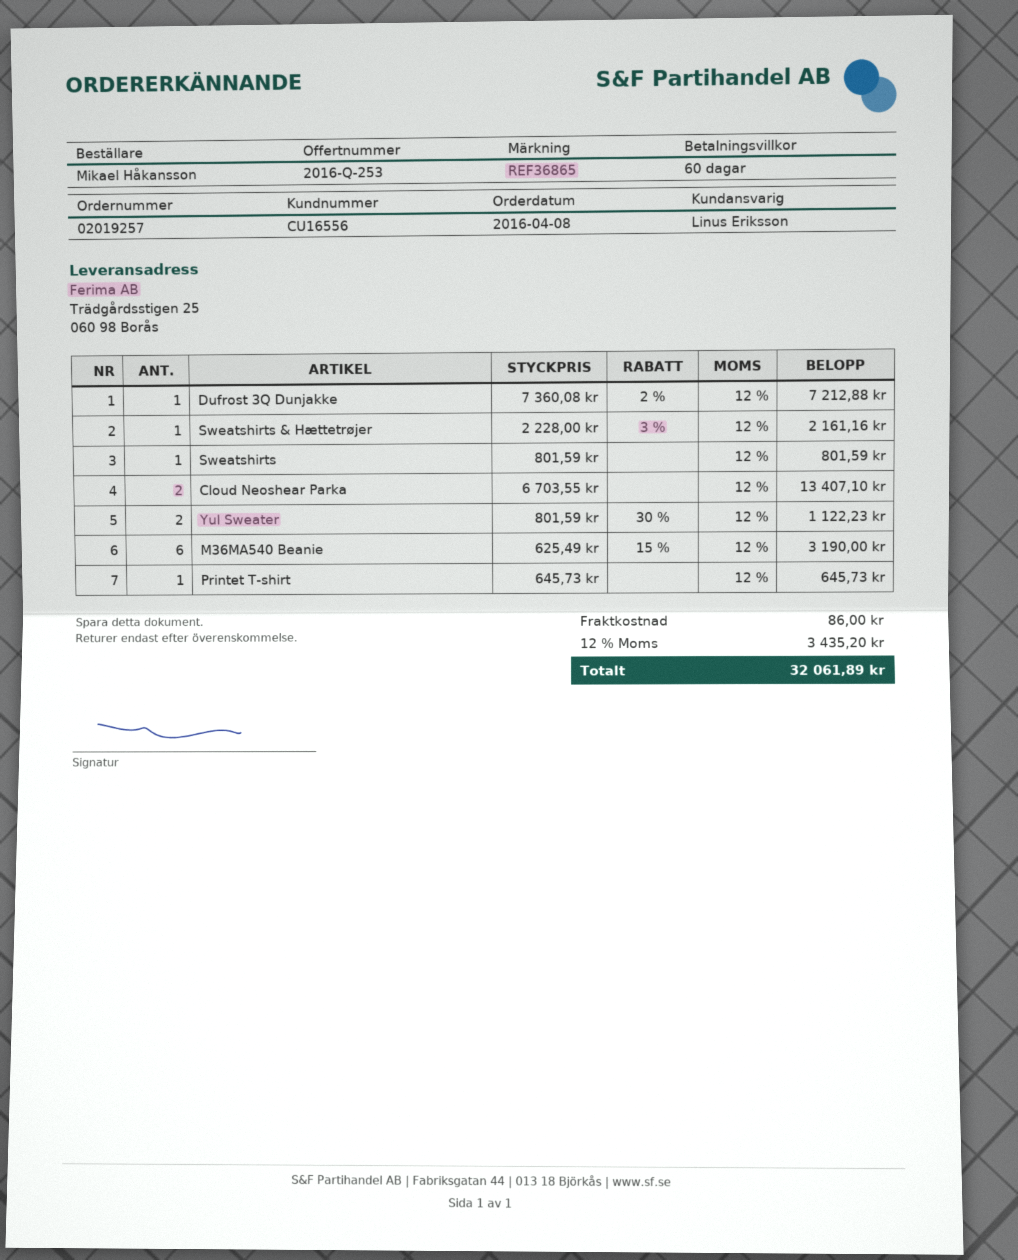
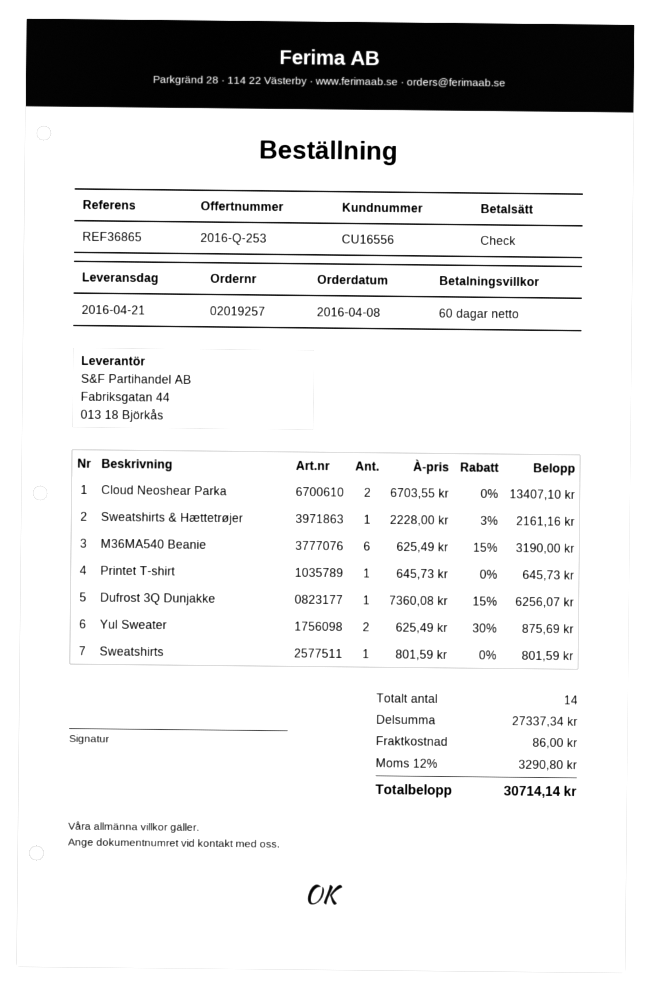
Dufrost 3Q Dunjakke: 1 x 7360.08 - 2% = 7212.88 -> 1 x 7360.08 - 15% = 6256.07
Yul Sweater: 2 x 801.59 - 30% = 1122.23 -> 2 x 625.49 - 30% = 875.69
tax: 12% = 3435.20 -> 12% = 3290.80
total: 32061.89 -> 30714.14

